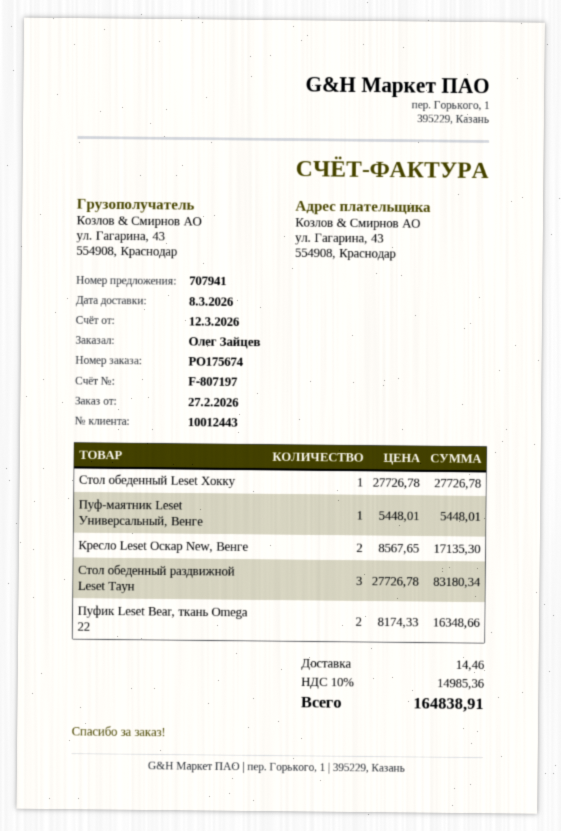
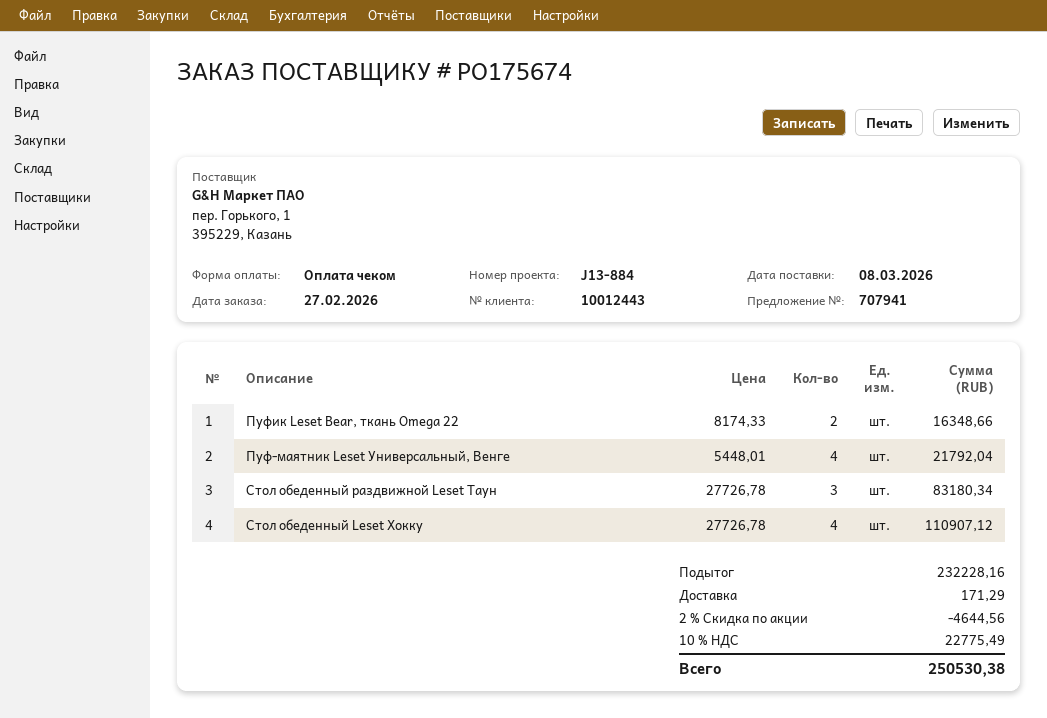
Стол обеденный Leset Хокку: 1 x 27726.78 = 27726.78 -> 4 x 27726.78 = 110907.12
Пуф-маятник Leset Универсальный, Венге: 1 x 5448.01 = 5448.01 -> 4 x 5448.01 = 21792.04
Кресло Leset Оскар New, Венге: 2 x 8567.65 = 17135.30 -> none
discount: none -> 2% = 4644.56
shipping: 14.46 -> 171.29
tax: 10% = 14985.36 -> 10% = 22775.49
total: 164838.91 -> 250530.38

